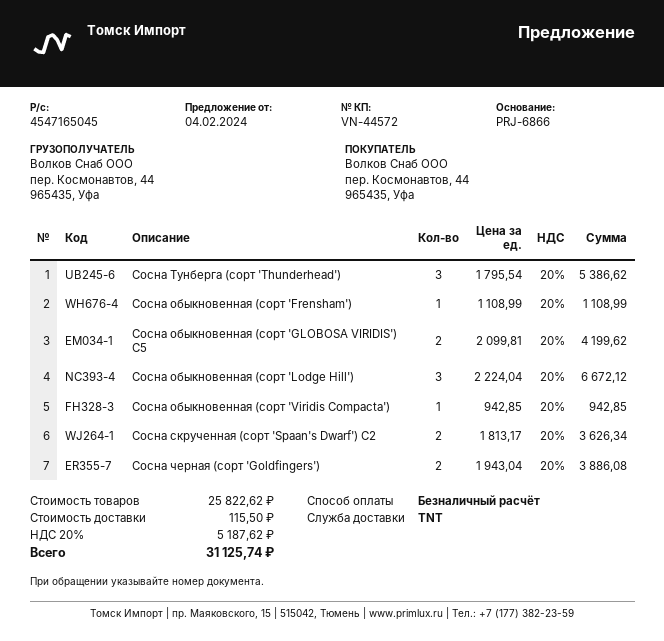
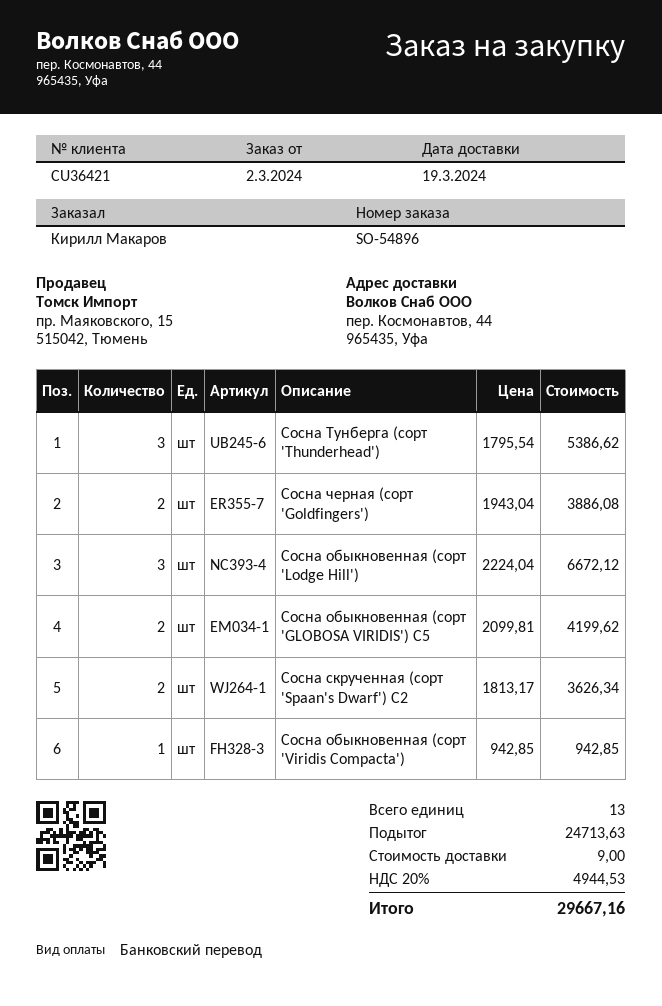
Сосна обыкновенная (сорт 'Frensham'): 1 x 1108.99 = 1108.99 -> none
subtotal: 25822.62 -> 24713.63
shipping: 115.50 -> 9.00
tax: 20% = 5187.62 -> 20% = 4944.53
total: 31125.74 -> 29667.16

